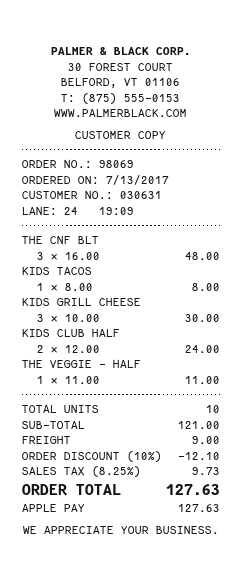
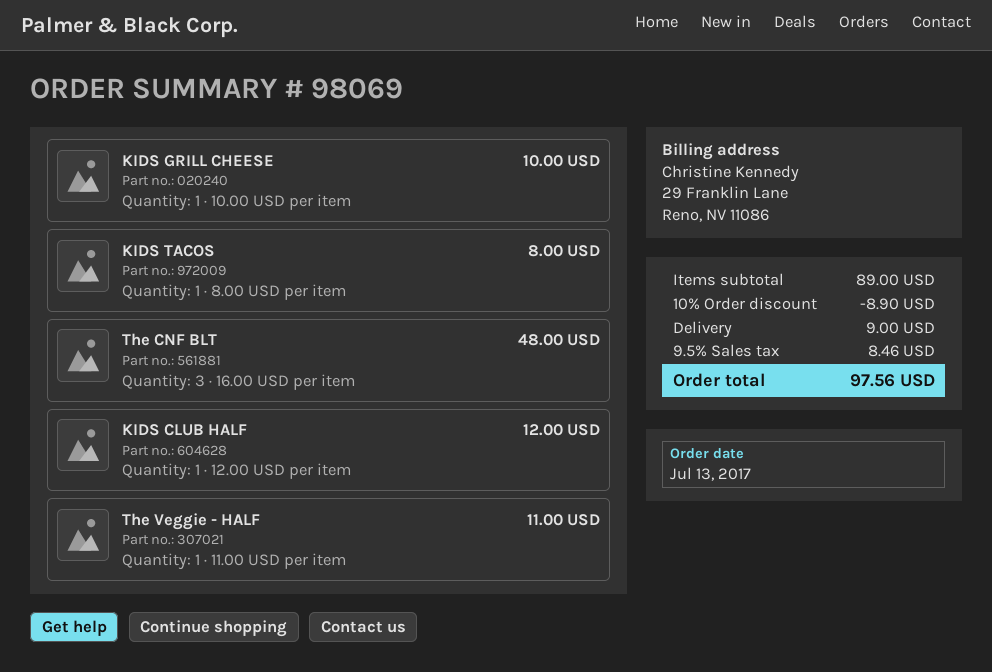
KIDS GRILL CHEESE: 3 x 10.00 = 30.00 -> 1 x 10.00 = 10.00
KIDS CLUB HALF: 2 x 12.00 = 24.00 -> 1 x 12.00 = 12.00
subtotal: 121.00 -> 89.00
discount: 10% = 12.10 -> 10% = 8.90
tax: 8.25% = 9.73 -> 9.5% = 8.46
total: 127.63 -> 97.56

